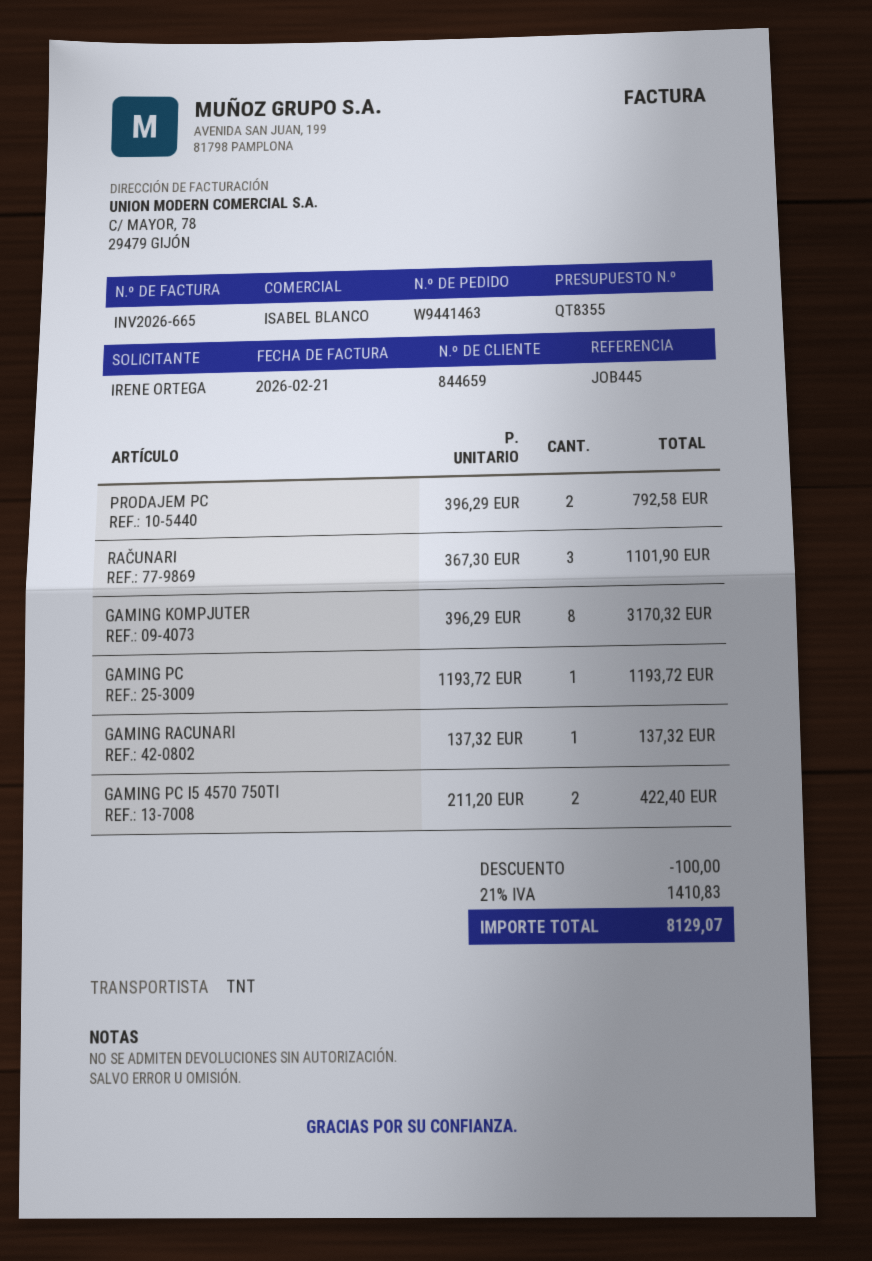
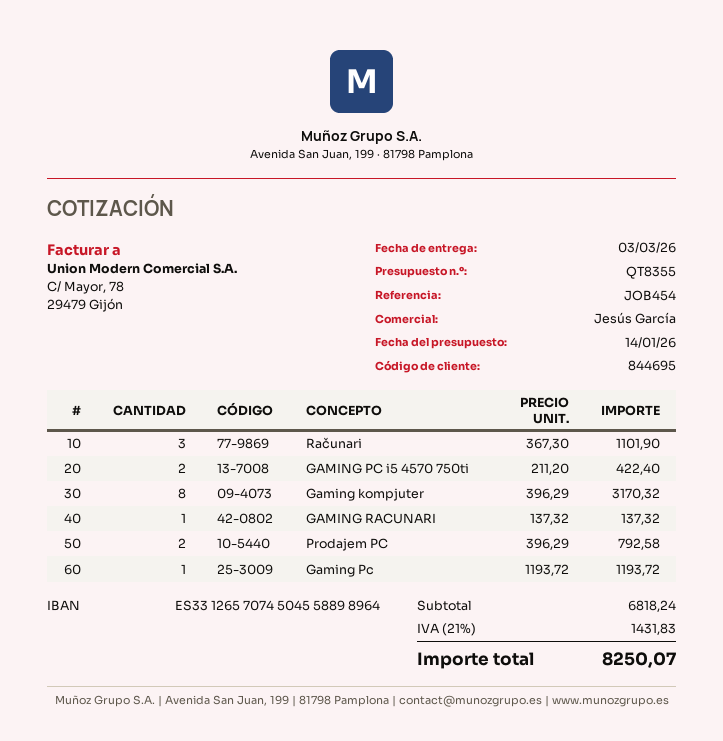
customer number: 844659 -> 844695
reference: JOB445 -> JOB454
sales rep: ISABEL BLANCO -> Jesús García
discount: 100.00 -> none
tax: 21% = 1410.83 -> 21% = 1431.83
total: 8129.07 -> 8250.07

